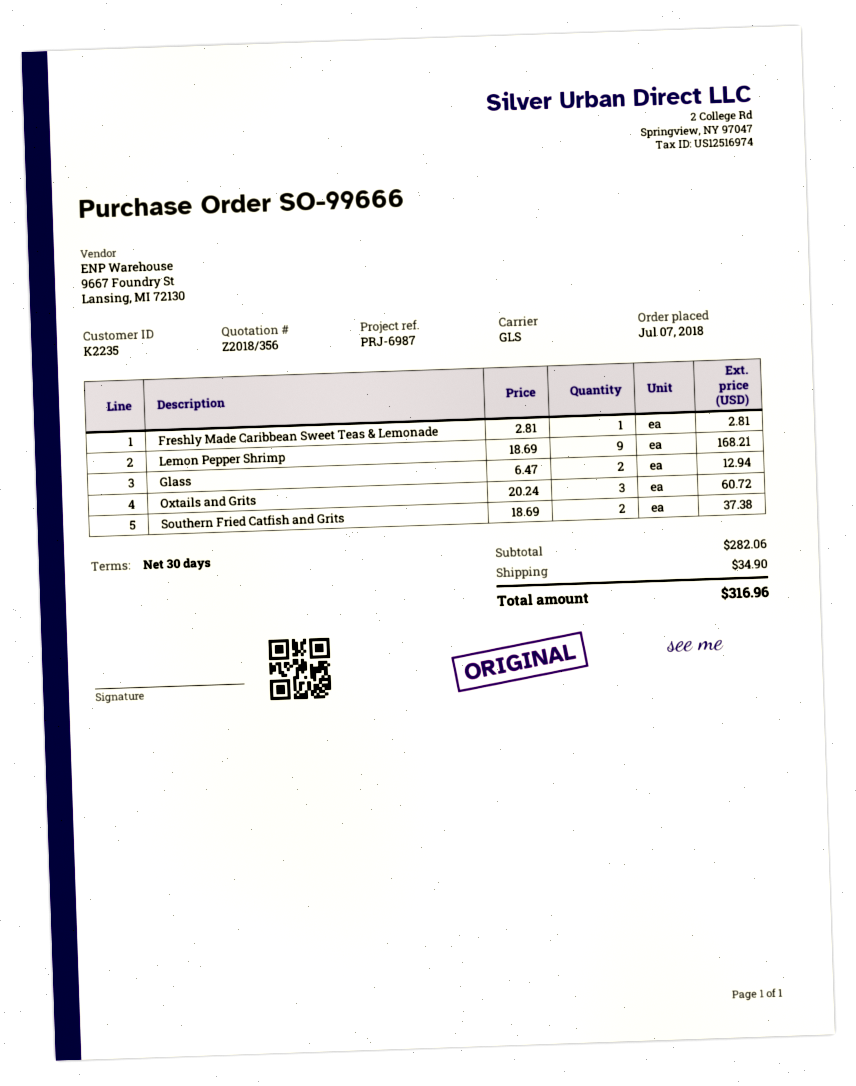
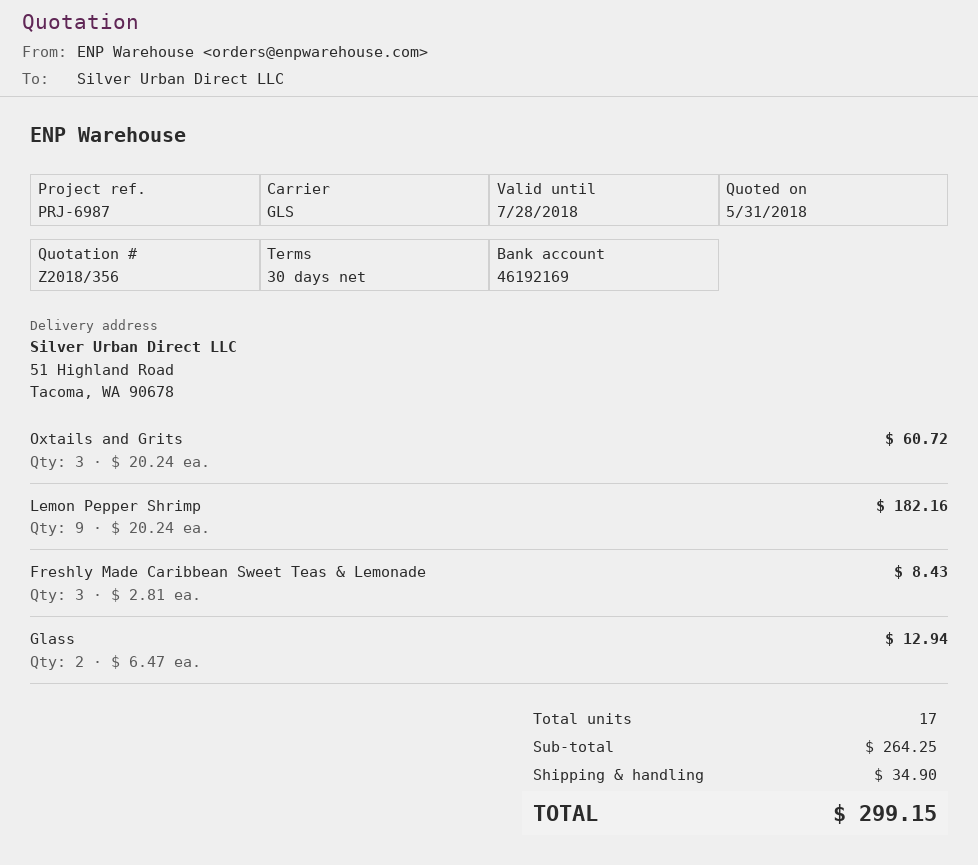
Freshly Made Caribbean Sweet Teas & Lemonade: 1 x 2.81 = 2.81 -> 3 x 2.81 = 8.43
Lemon Pepper Shrimp: 9 x 18.69 = 168.21 -> 9 x 20.24 = 182.16
Southern Fried Catfish and Grits: 2 x 18.69 = 37.38 -> none
subtotal: 282.06 -> 264.25
total: 316.96 -> 299.15

